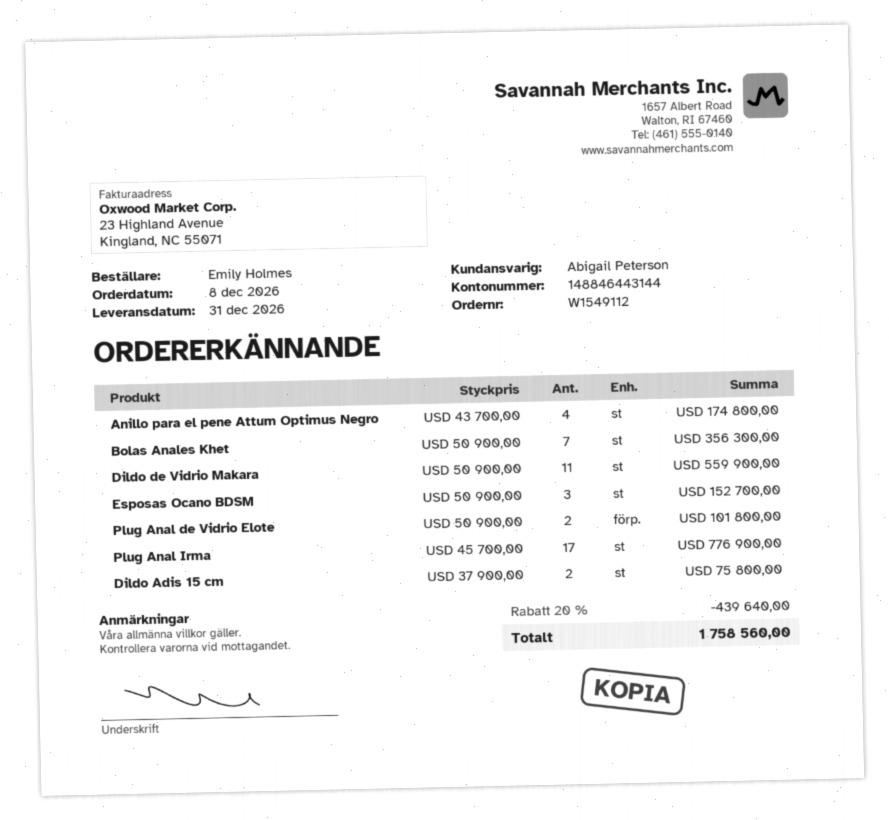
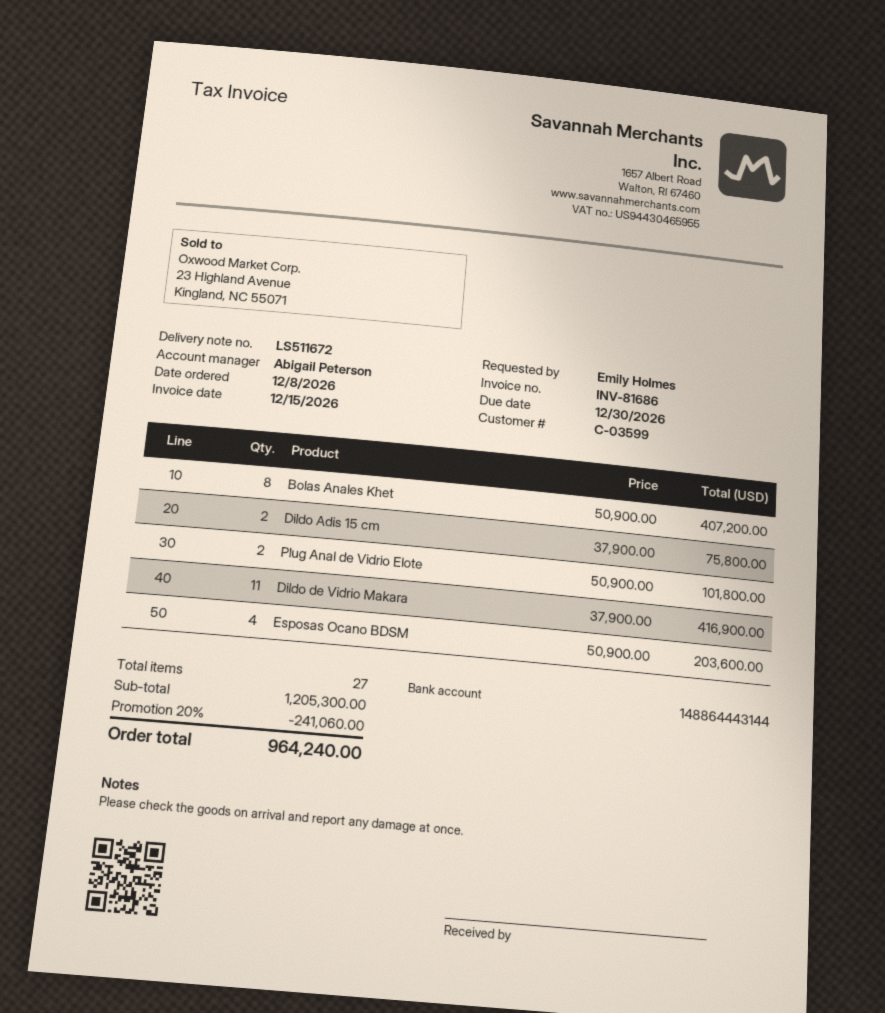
bank account: 148846443144 -> 148864443144
Anillo para el pene Attum Optimus Negro: 4 x 43700.00 = 174800.00 -> none
Bolas Anales Khet: 7 x 50900.00 = 356300.00 -> 8 x 50900.00 = 407200.00
Dildo de Vidrio Makara: 11 x 50900.00 = 559900.00 -> 11 x 37900.00 = 416900.00
Esposas Ocano BDSM: 3 x 50900.00 = 152700.00 -> 4 x 50900.00 = 203600.00
Plug Anal Irma: 17 x 45700.00 = 776900.00 -> none
discount: 20% = 439640.00 -> 20% = 241060.00
total: 1758560.00 -> 964240.00

